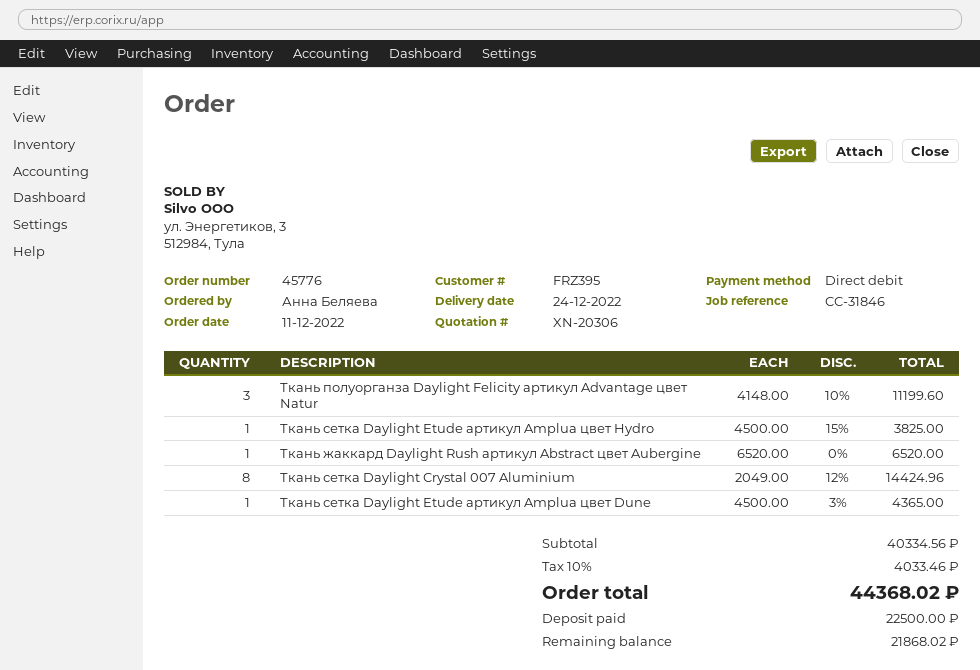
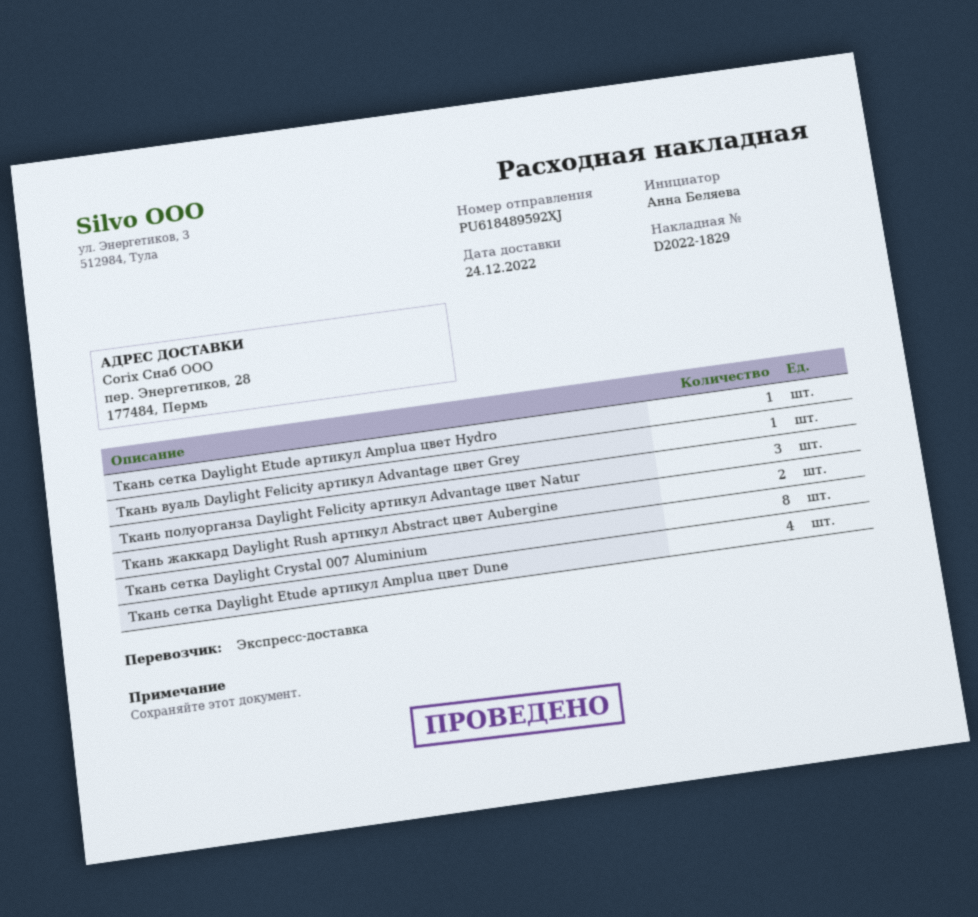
Ткань жаккард Daylight Rush артикул Abstract цвет Aubergine: 1 -> 2
Ткань сетка Daylight Etude артикул Amplua цвет Dune: 1 -> 4
Ткань вуаль Daylight Felicity артикул Advantage цвет Grey: none -> 1

